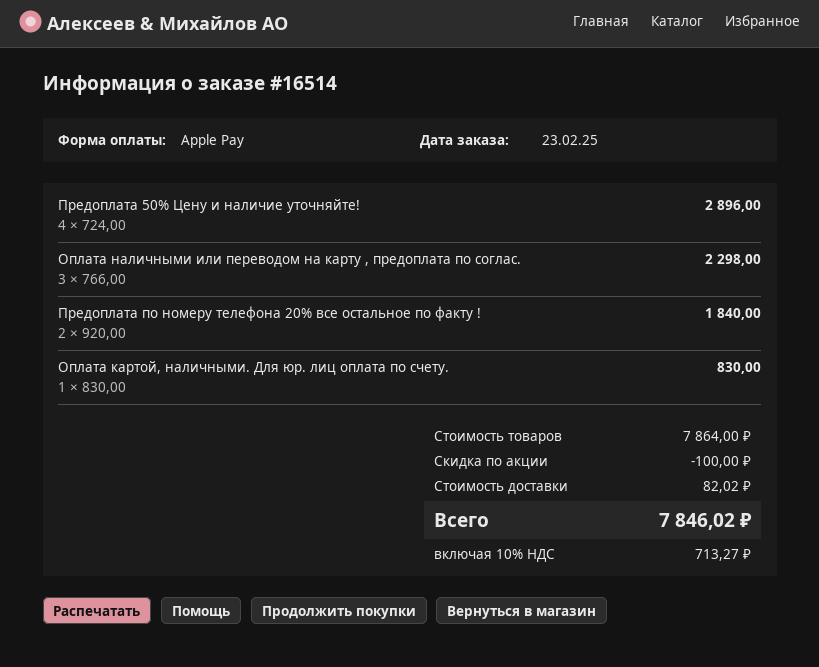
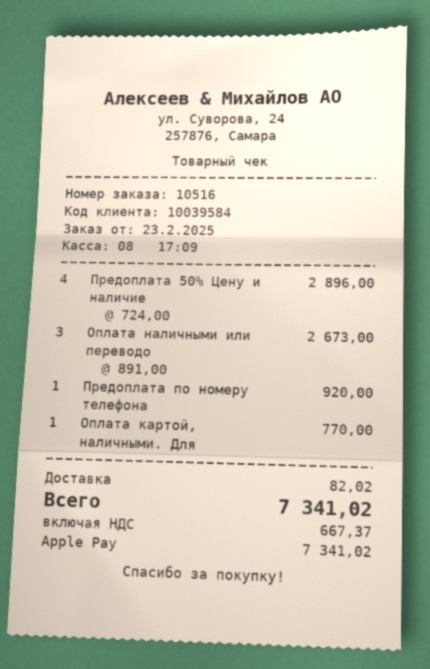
order number: 16514 -> 10516
Оплата наличными или переводом на карту , предоплата по соглас.: 3 x 766.00 = 2298.00 -> 3 x 891.00 = 2673.00
Предоплата по номеру телефона 20% все остальное по факту !: 2 x 920.00 = 1840.00 -> 1 x 920.00 = 920.00
Оплата картой, наличными. Для юр. лиц оплата по счету.: 1 x 830.00 = 830.00 -> 1 x 770.00 = 770.00
discount: 100.00 -> none
tax: 713.27 -> 667.37
total: 7846.02 -> 7341.02

